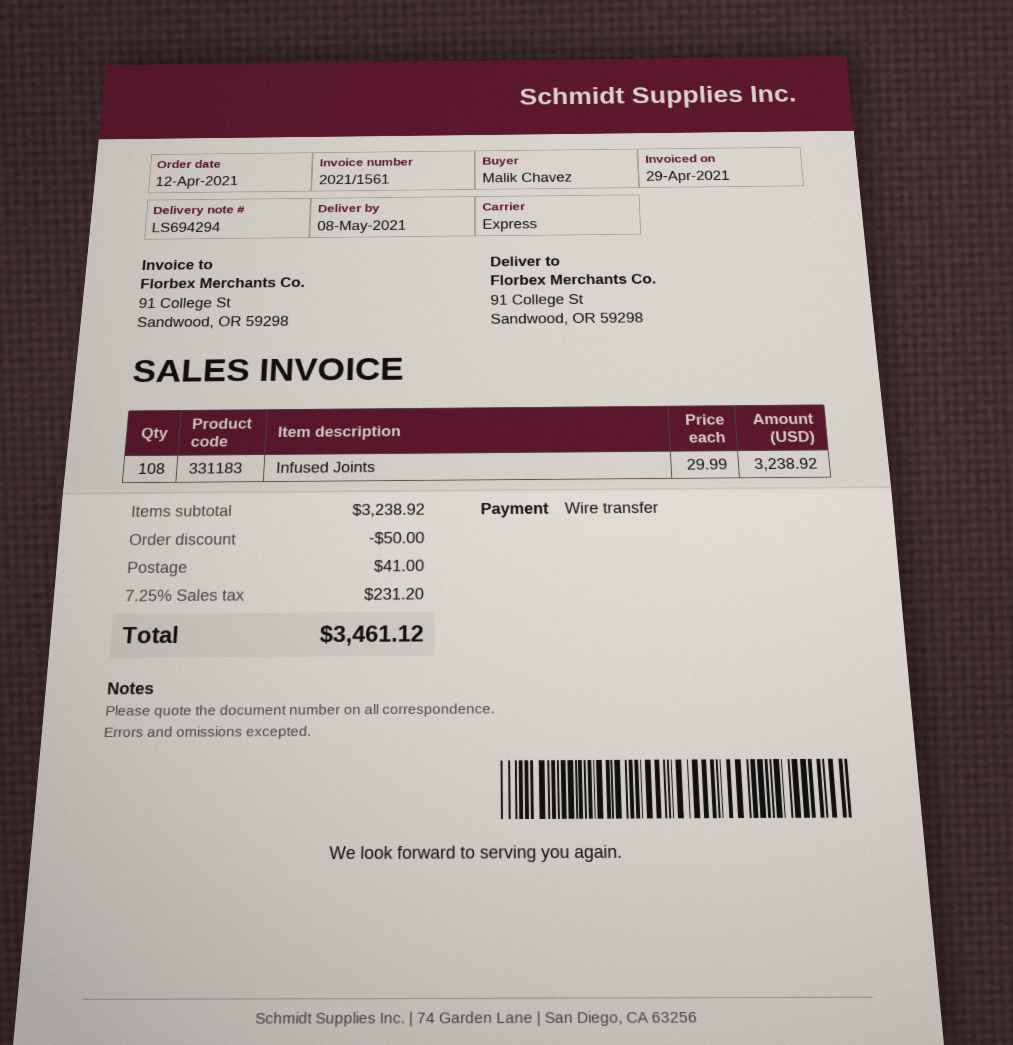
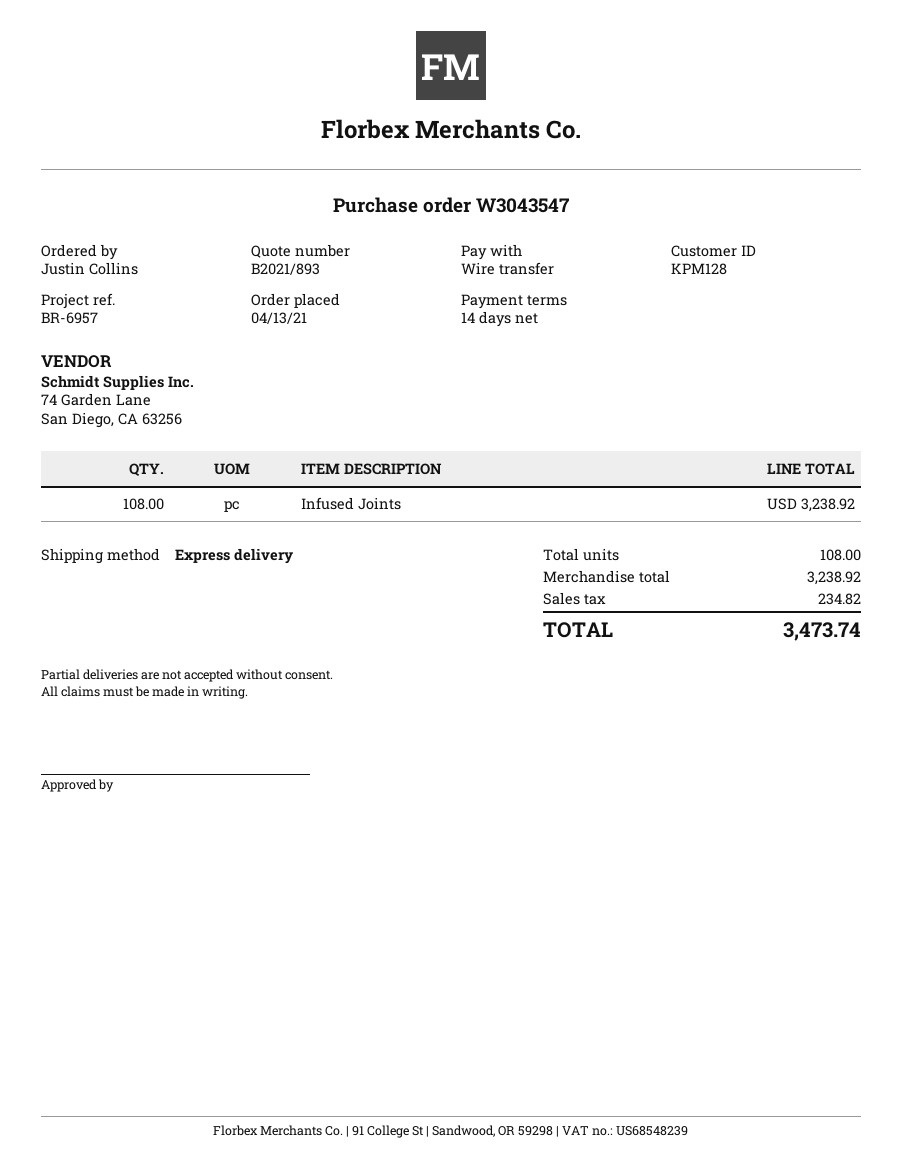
order date: 2021-04-12 -> 2021-04-13
ordered by: Malik Chavez -> Justin Collins
discount: 50.00 -> none
shipping: 41.00 -> none
tax: 231.20 -> 234.82
total: 3461.12 -> 3473.74

